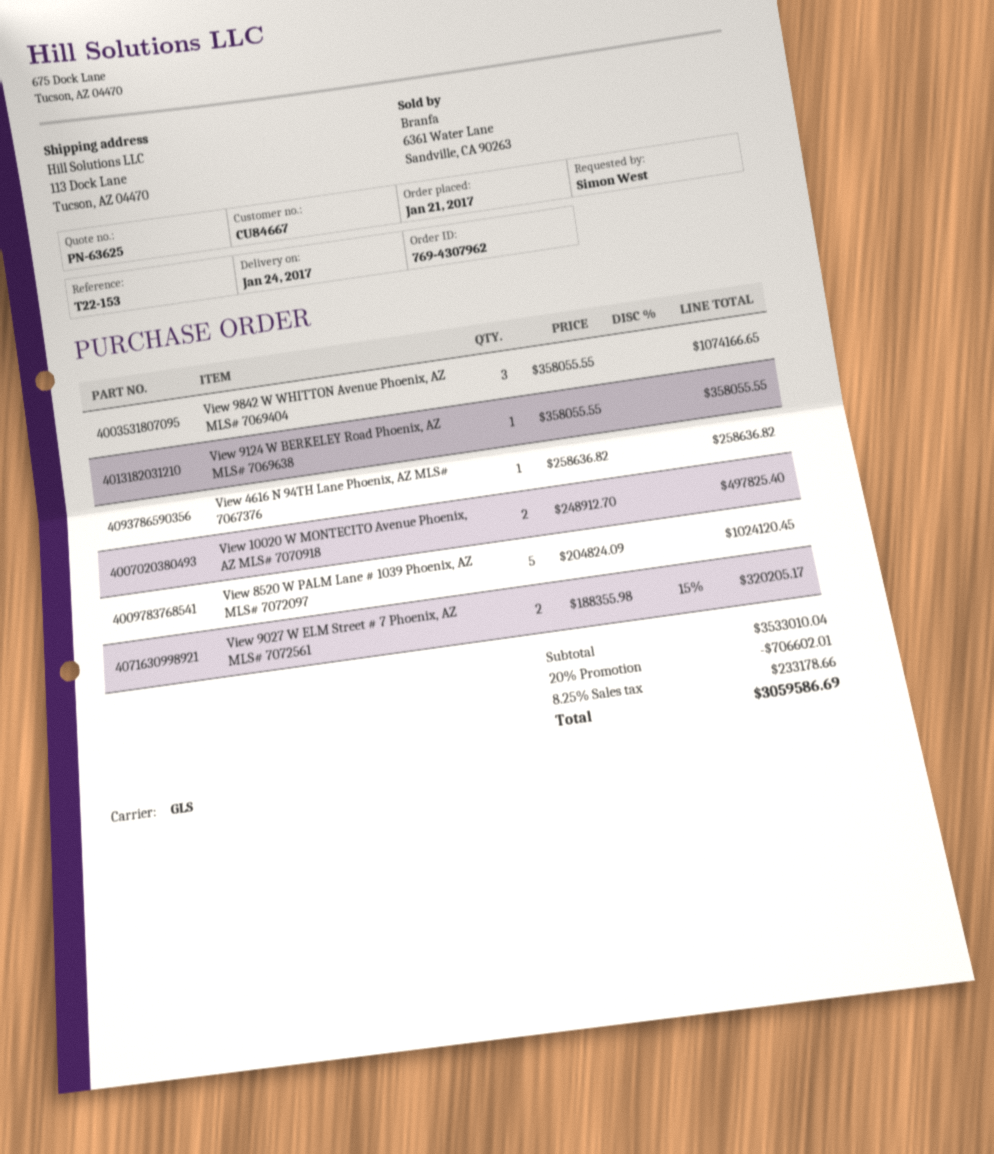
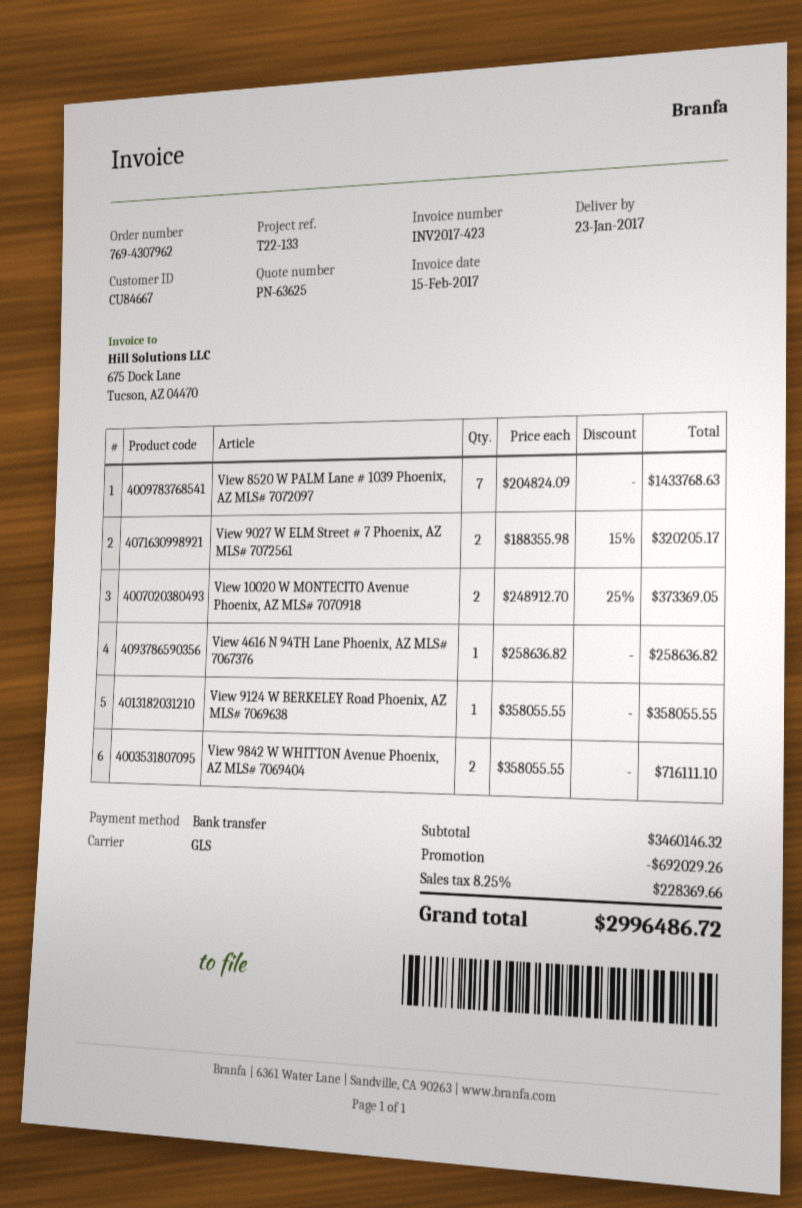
delivery date: 2017-01-24 -> 2017-01-23
reference: T22-153 -> T22-133
View 9842 W WHITTON Avenue Phoenix, AZ MLS# 7069404: 3 x 358055.55 = 1074166.65 -> 2 x 358055.55 = 716111.10
View 10020 W MONTECITO Avenue Phoenix, AZ MLS# 7070918: 2 x 248912.70 = 497825.40 -> 2 x 248912.70 - 25% = 373369.05
View 8520 W PALM Lane # 1039 Phoenix, AZ MLS# 7072097: 5 x 204824.09 = 1024120.45 -> 7 x 204824.09 = 1433768.63
subtotal: 3533010.04 -> 3460146.32
discount: 706602.01 -> 692029.26
tax: 8.25% = 233178.66 -> 8.25% = 228369.66
total: 3059586.69 -> 2996486.72

